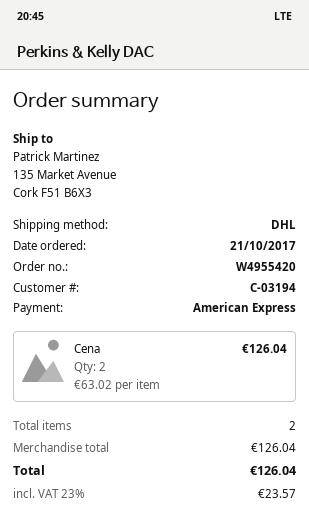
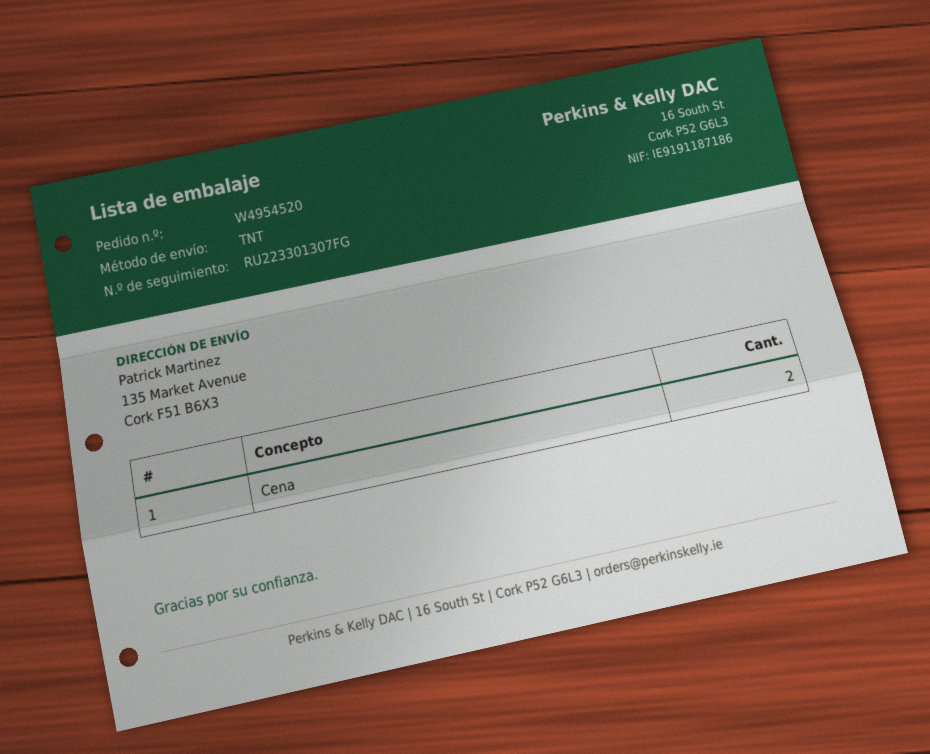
order number: W4955420 -> W4954520
shipping method: DHL -> TNT

